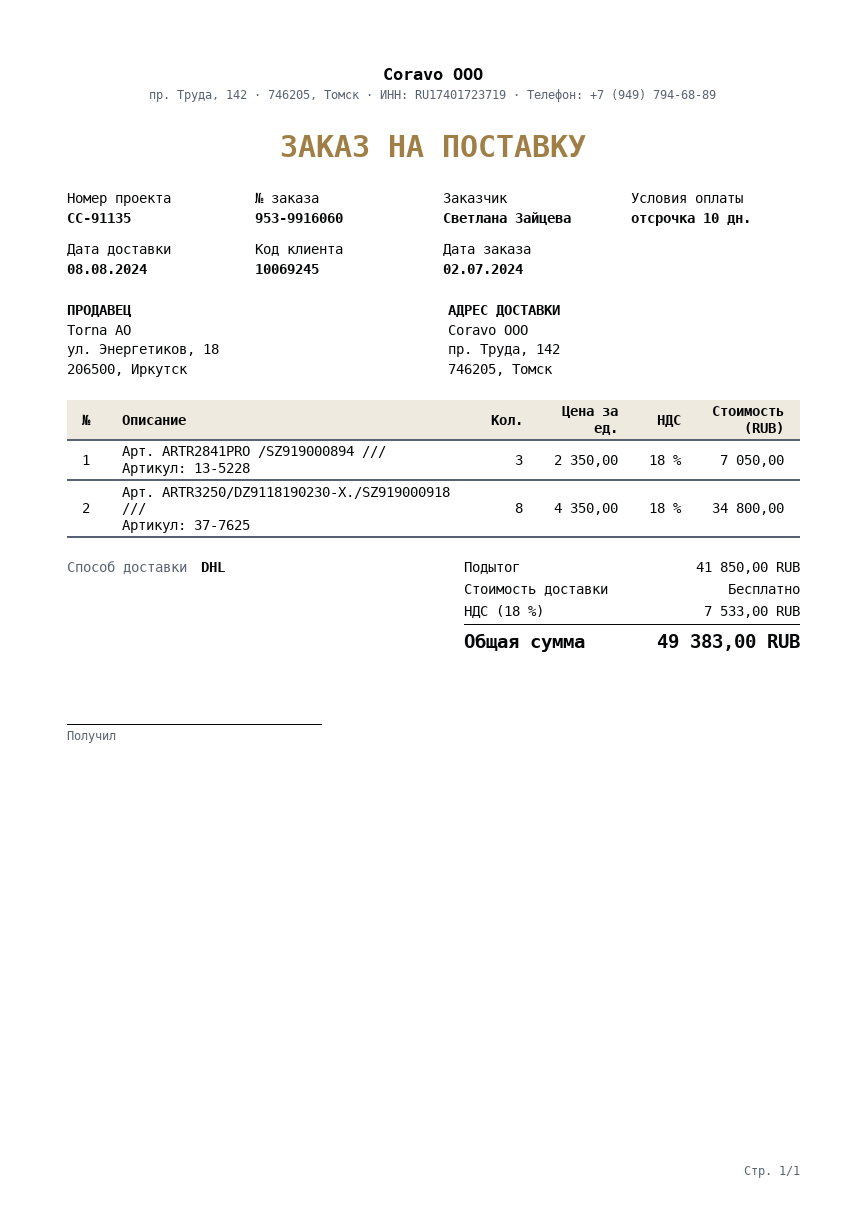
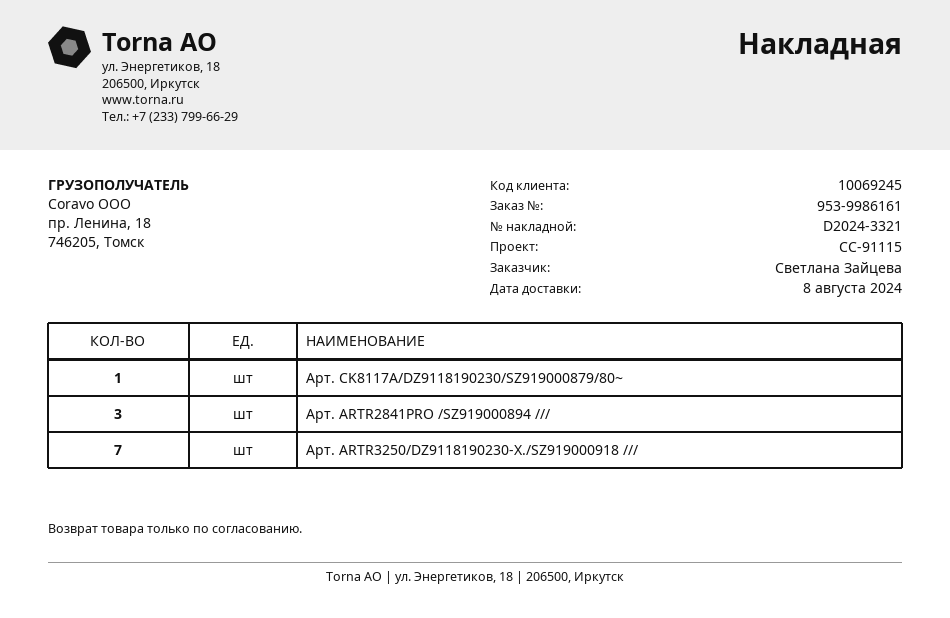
order number: 953-9916060 -> 953-9986161
reference: CC-91135 -> CC-91115
ship to: пр. Труда, 142, 746205, Томск -> пр. Ленина, 18, 746205, Томск
Арт. ARTR3250/DZ9118190230-X./SZ919000918 ///: 8 -> 7
Арт. CK8117A/DZ9118190230/SZ919000879/80~: none -> 1

